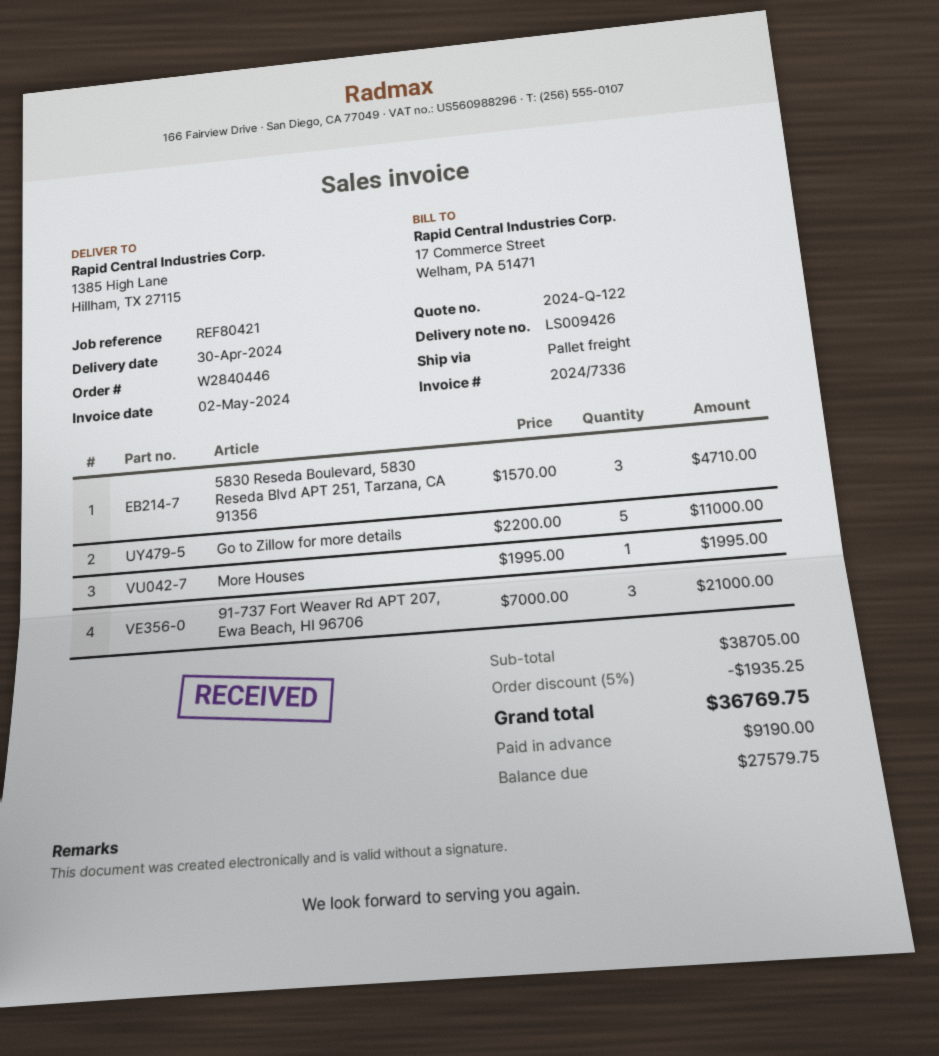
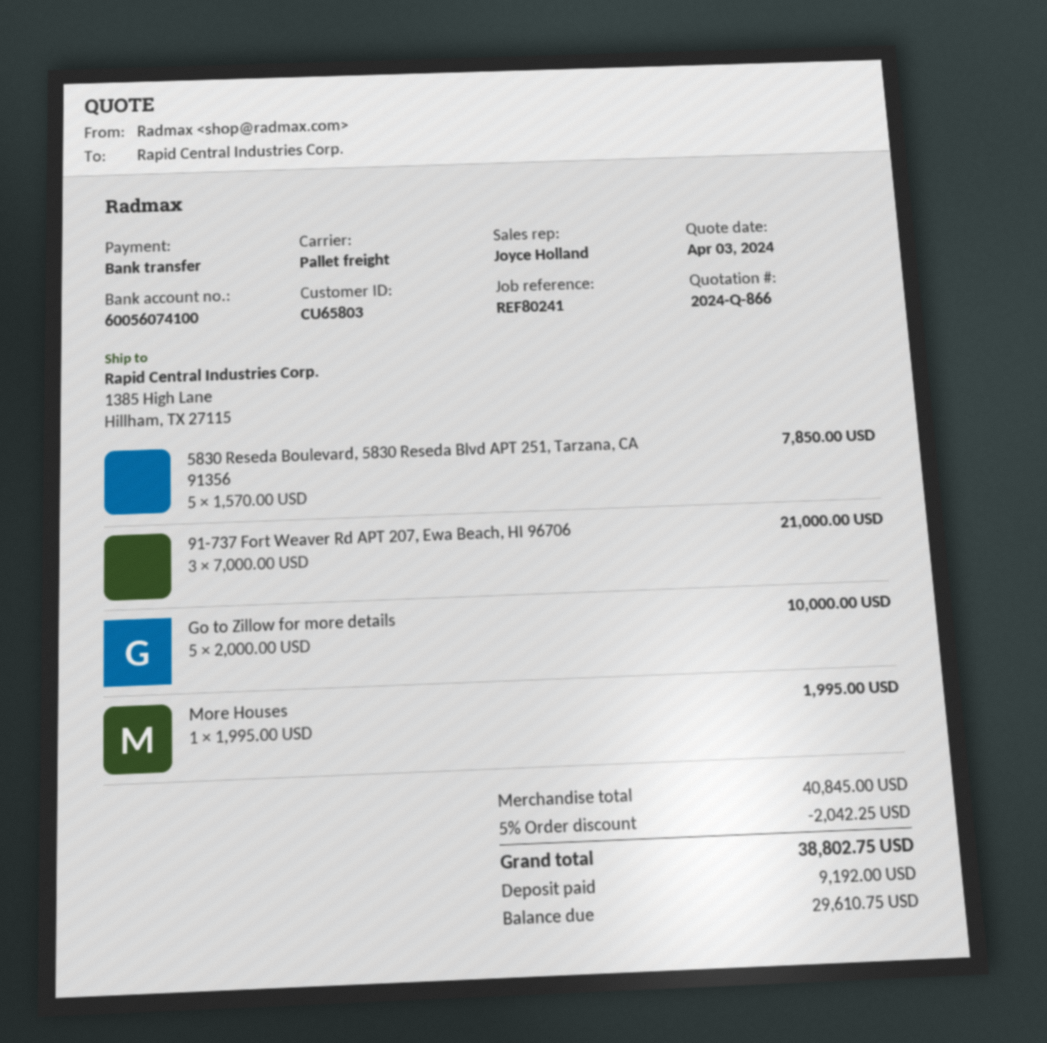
quote number: 2024-Q-122 -> 2024-Q-866
reference: REF80421 -> REF80241
5830 Reseda Boulevard, 5830 Reseda Blvd APT 251, Tarzana, CA 91356: 3 x 1570.00 = 4710.00 -> 5 x 1570.00 = 7850.00
Go to Zillow for more details: 5 x 2200.00 = 11000.00 -> 5 x 2000.00 = 10000.00
subtotal: 38705.00 -> 40845.00
discount: 5% = 1935.25 -> 5% = 2042.25
total: 36769.75 -> 38802.75
deposit: 9190.00 -> 9192.00
balance: 27579.75 -> 29610.75

